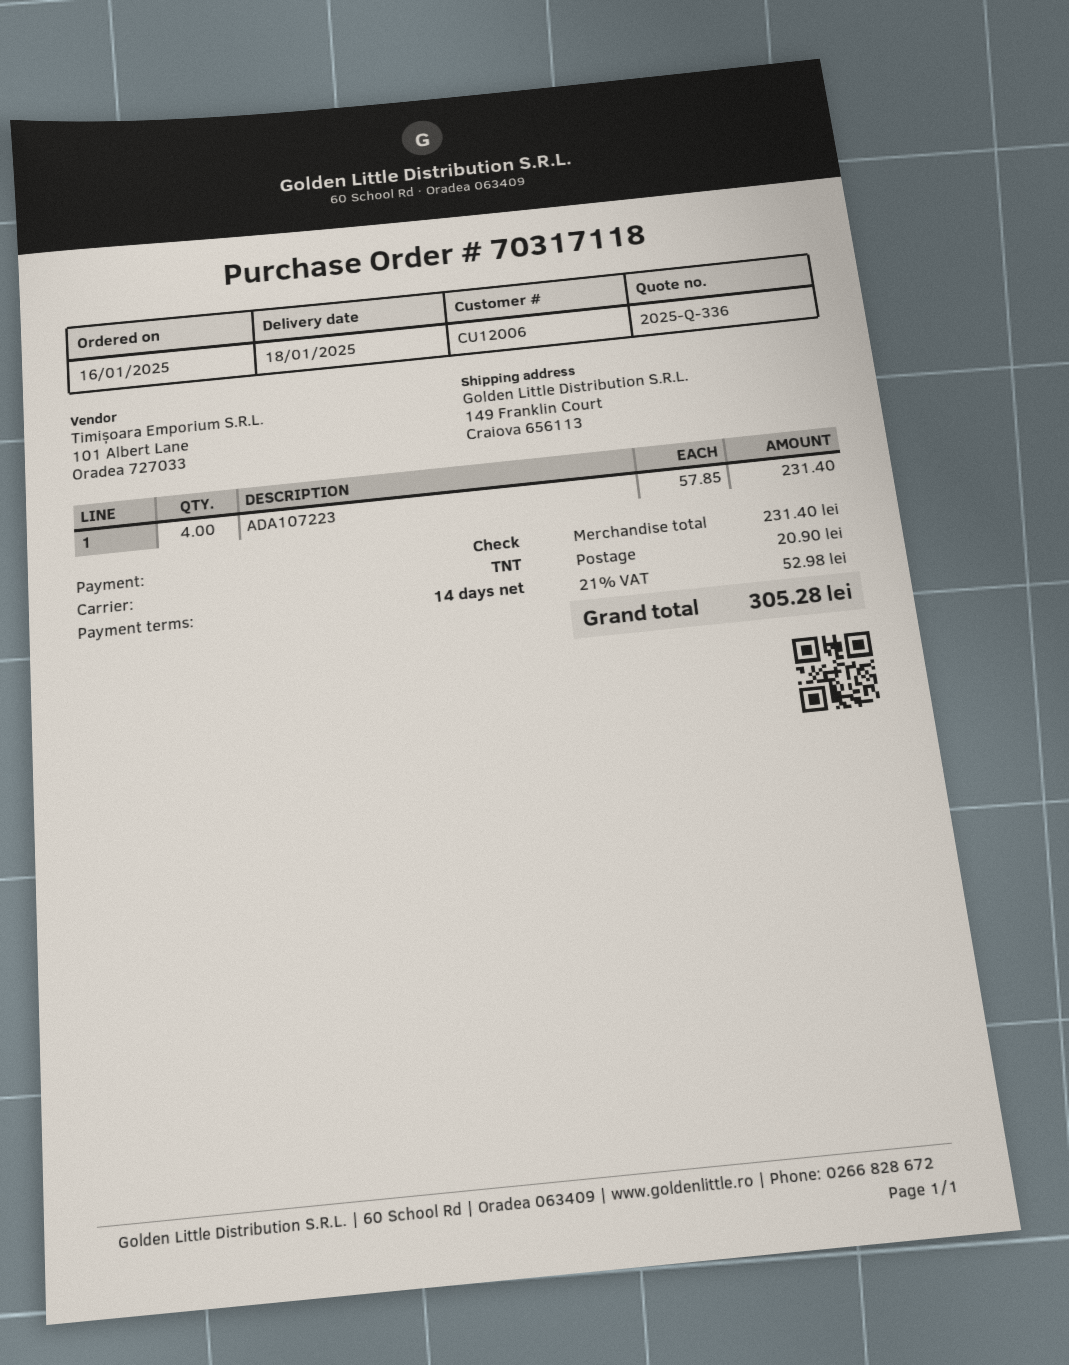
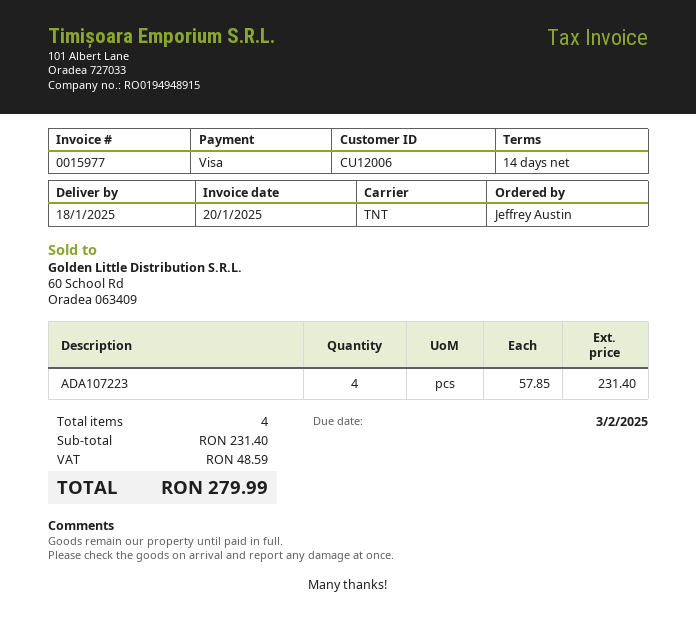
payment method: cheque -> Visa
shipping: 20.90 -> none
tax: 52.98 -> 48.59
total: 305.28 -> 279.99

